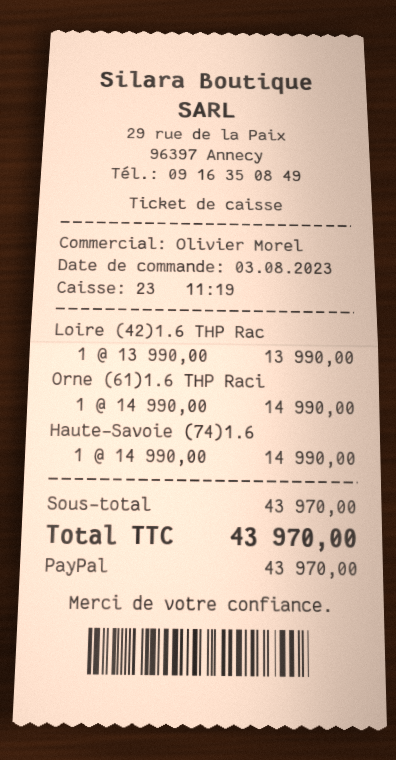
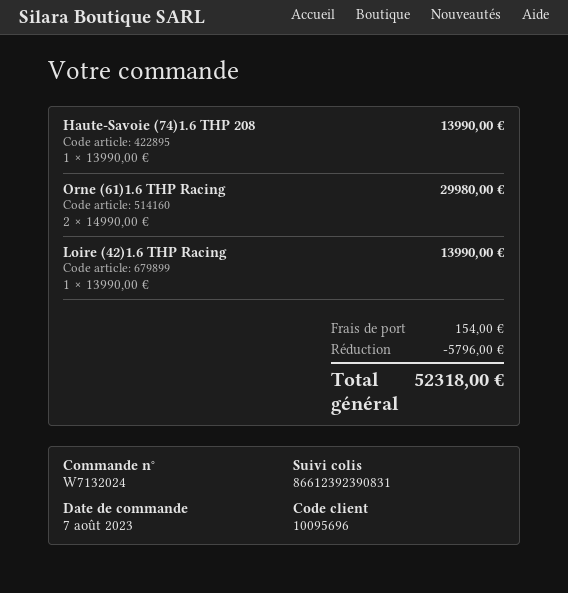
order date: 2023-08-03 -> 2023-08-07
Orne (61)1.6 THP Raci: 1 x 14990.00 = 14990.00 -> 2 x 14990.00 = 29980.00
Haute-Savoie (74)1.6: 1 x 14990.00 = 14990.00 -> 1 x 13990.00 = 13990.00
discount: none -> 5796.00
shipping: none -> 154.00
total: 43970.00 -> 52318.00

